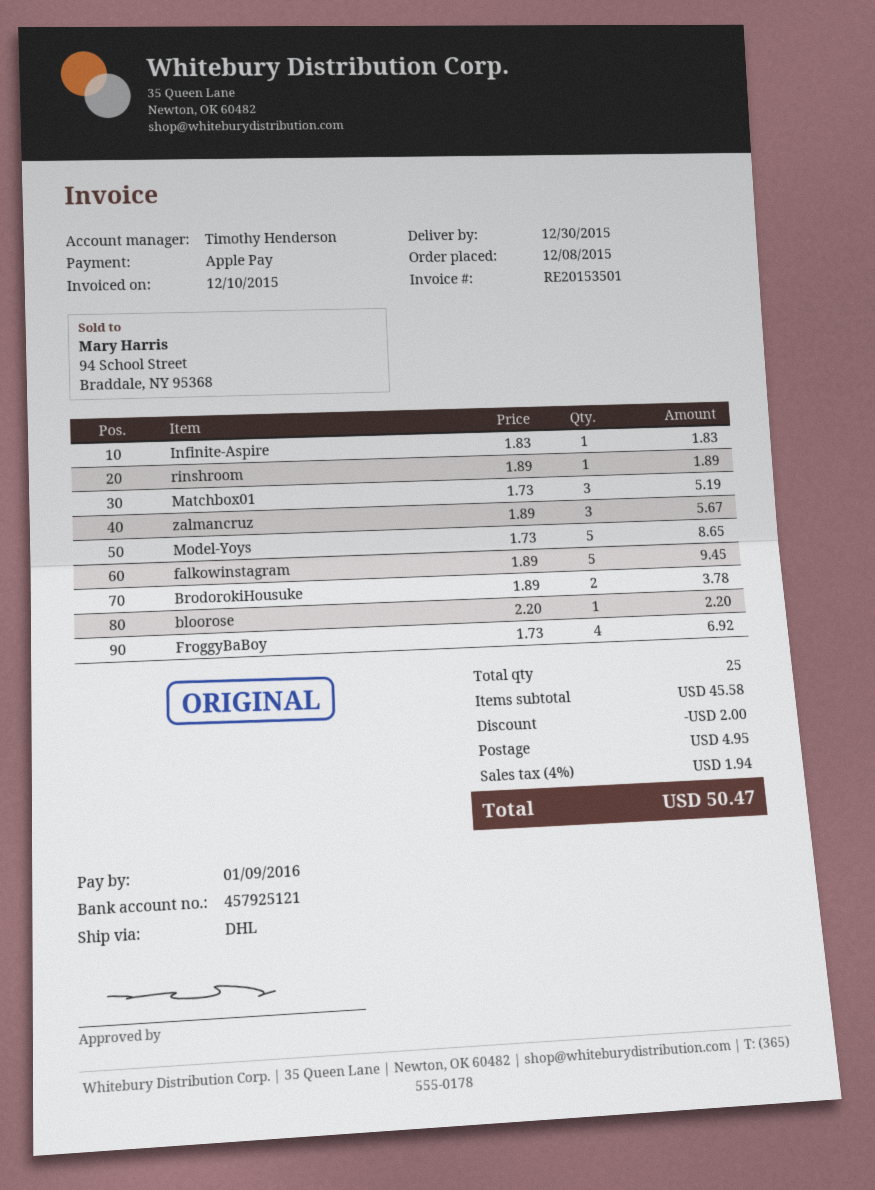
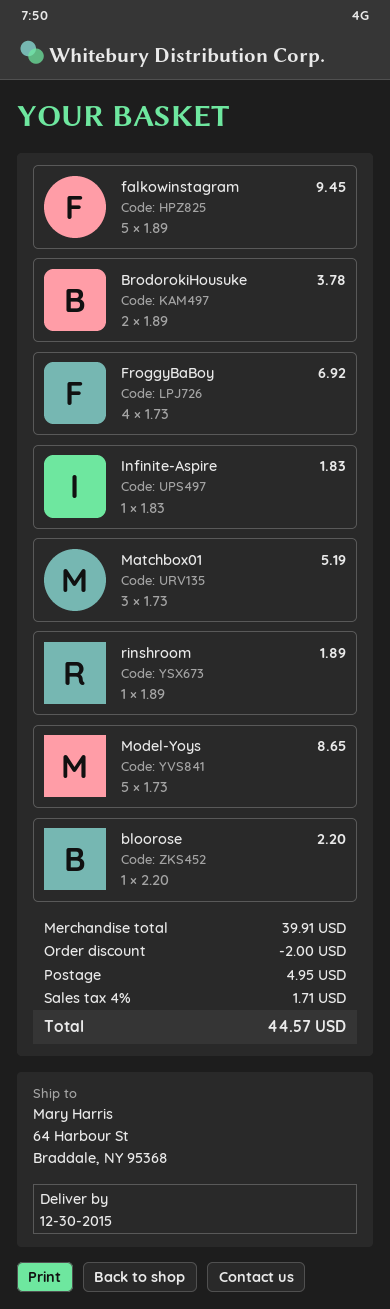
zalmancruz: 3 x 1.89 = 5.67 -> none
subtotal: 45.58 -> 39.91
tax: 4% = 1.94 -> 4% = 1.71
total: 50.47 -> 44.57

